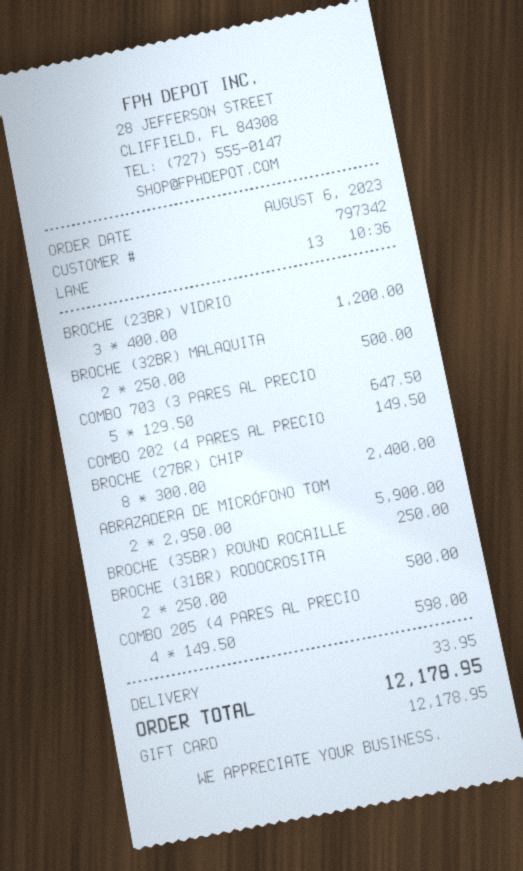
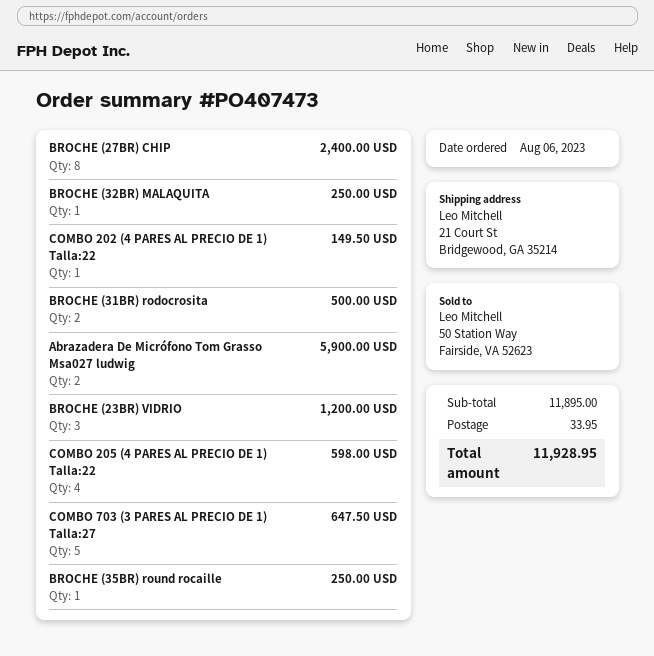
BROCHE (32BR) MALAQUITA: 2 for 500.00 -> 1 for 250.00
total: 12178.95 -> 11928.95

